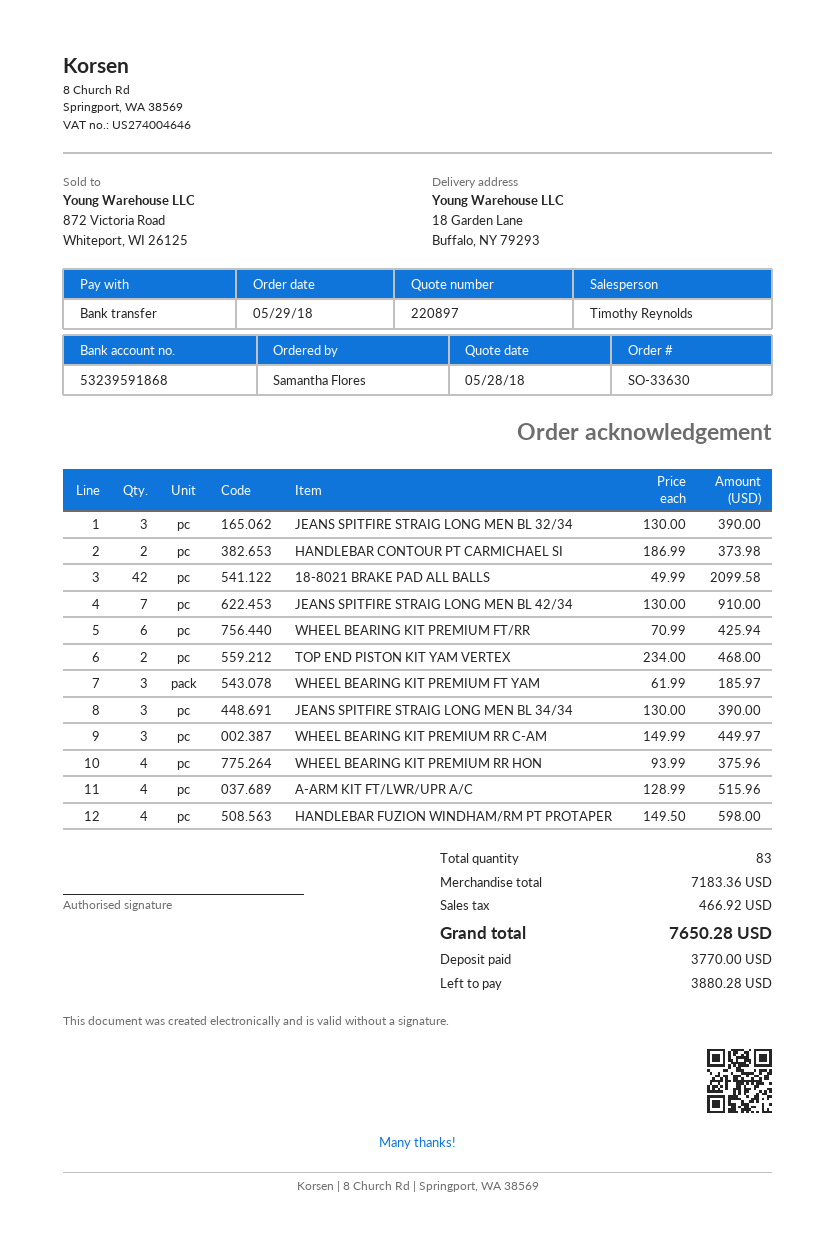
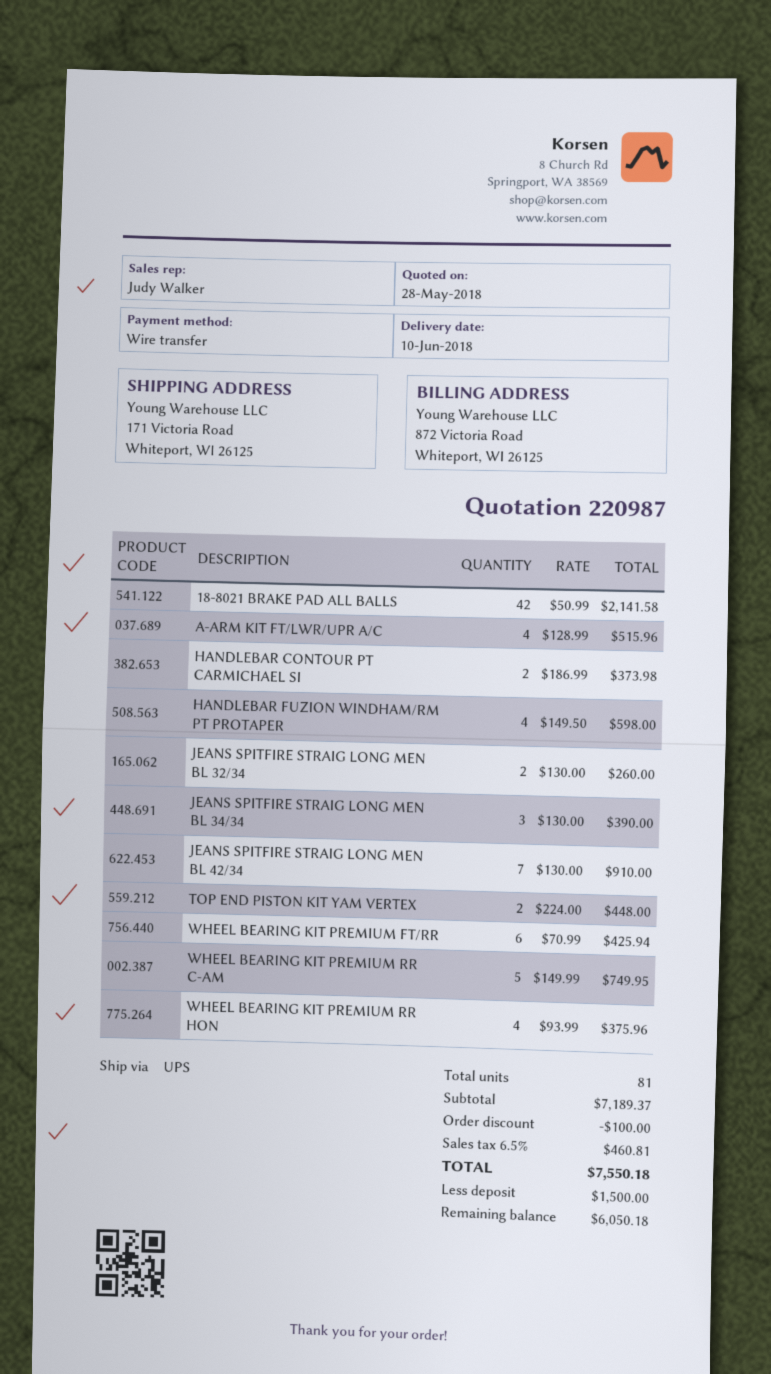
quote number: 220897 -> 220987
sales rep: Timothy Reynolds -> Judy Walker
ship to: 18 Garden Lane, Buffalo, NY 79293 -> 171 Victoria Road, Whiteport, WI 26125
JEANS SPITFIRE STRAIG LONG MEN BL 32/34: 3 x 130.00 = 390.00 -> 2 x 130.00 = 260.00
18-8021 BRAKE PAD ALL BALLS: 42 x 49.99 = 2099.58 -> 42 x 50.99 = 2141.58
TOP END PISTON KIT YAM VERTEX: 2 x 234.00 = 468.00 -> 2 x 224.00 = 448.00
WHEEL BEARING KIT PREMIUM FT YAM: 3 x 61.99 = 185.97 -> none
WHEEL BEARING KIT PREMIUM RR C-AM: 3 x 149.99 = 449.97 -> 5 x 149.99 = 749.95
total quantity: 83 -> 81
subtotal: 7183.36 -> 7189.37
discount: none -> 100.00
tax: 466.92 -> 460.81
total: 7650.28 -> 7550.18
deposit: 3770.00 -> 1500.00
balance: 3880.28 -> 6050.18

